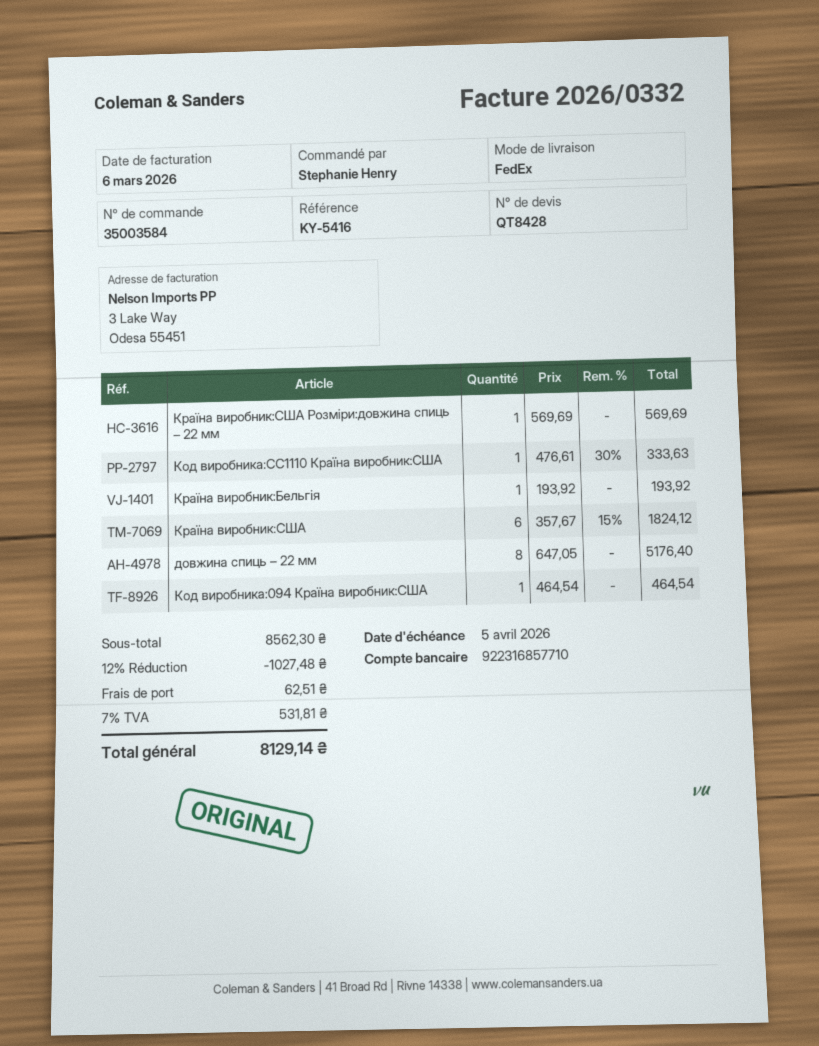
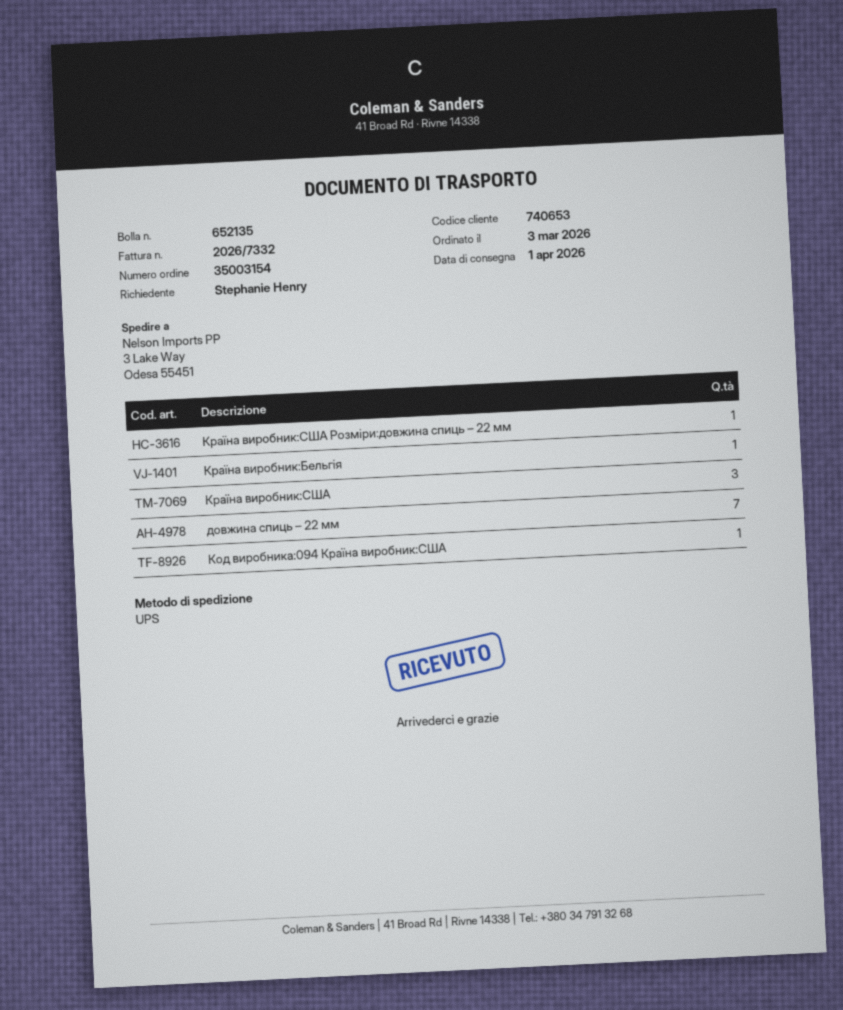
order number: 35003584 -> 35003154
invoice number: 2026/0332 -> 2026/7332
shipping method: FedEx -> UPS
Код виробника:CC1110 Країна виробник:США: 1 -> none
Країна виробник:США: 6 -> 3
довжина спиць – 22 мм: 8 -> 7

